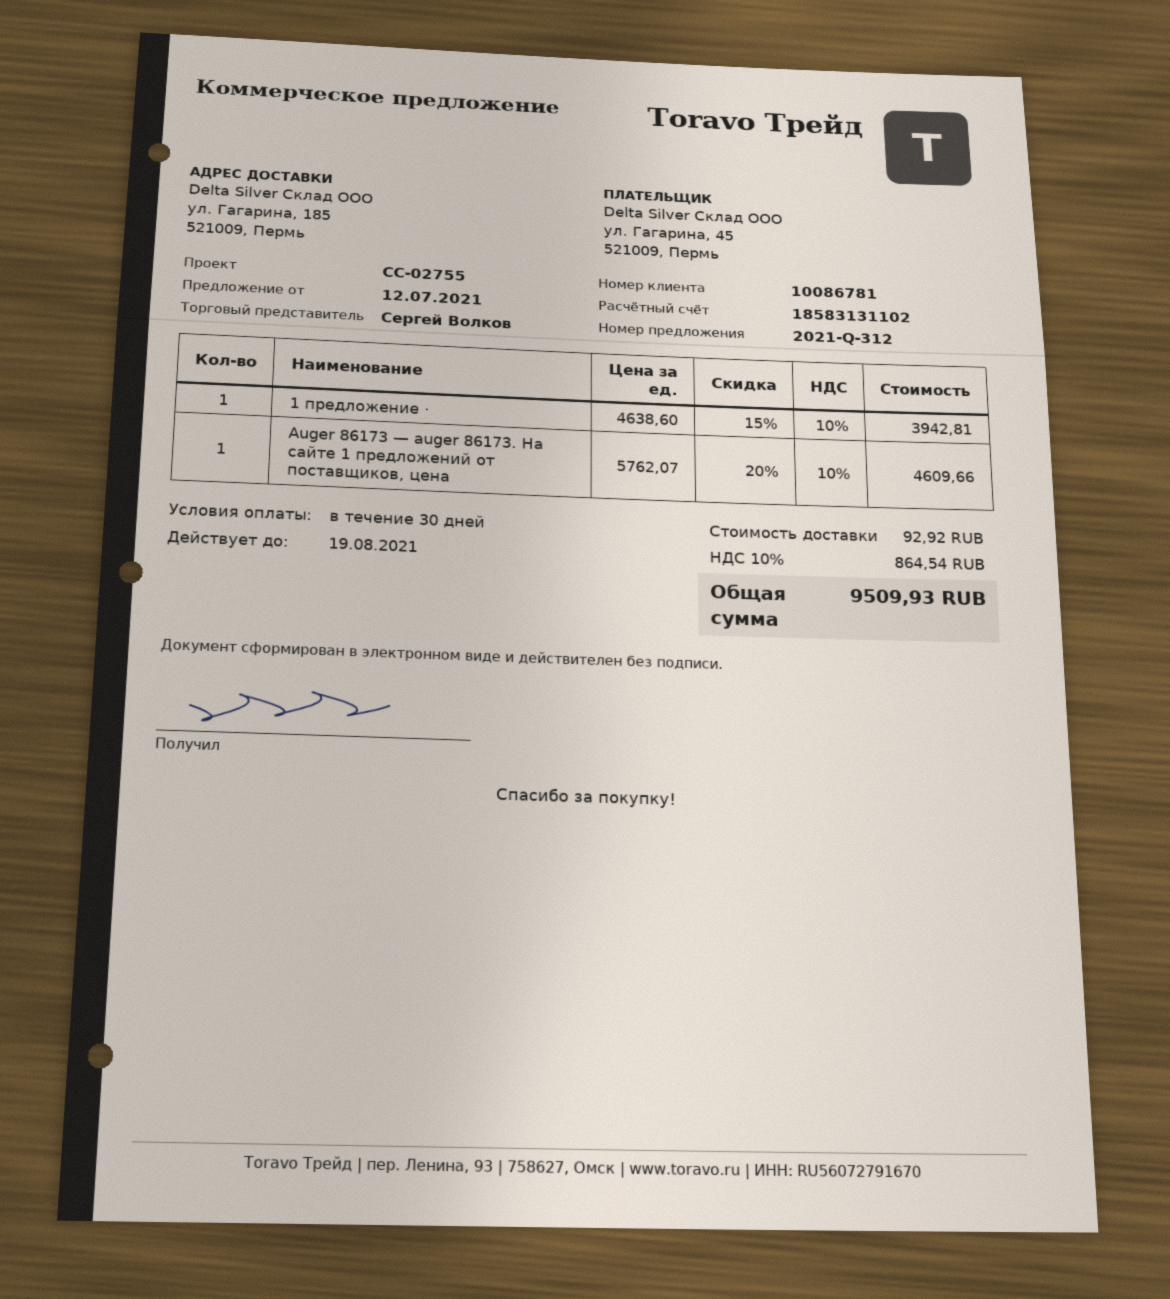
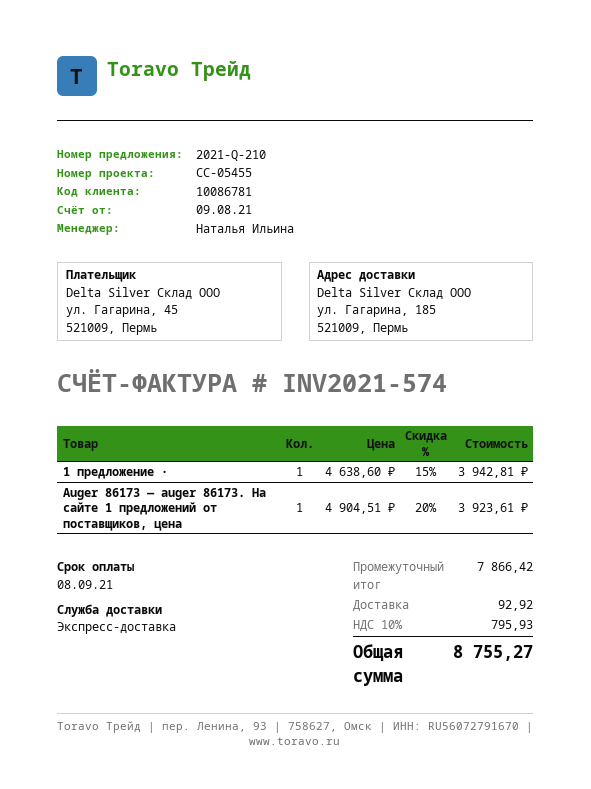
quote number: 2021-Q-312 -> 2021-Q-210
reference: CC-02755 -> CC-05455
sales rep: Сергей Волков -> Наталья Ильина
Auger 86173 — auger 86173. На сайте 1 предложений от поставщиков, цена: 1 x 5762.07 - 20% = 4609.66 -> 1 x 4904.51 - 20% = 3923.61
tax: 10% = 864.54 -> 10% = 795.93
total: 9509.93 -> 8755.27

